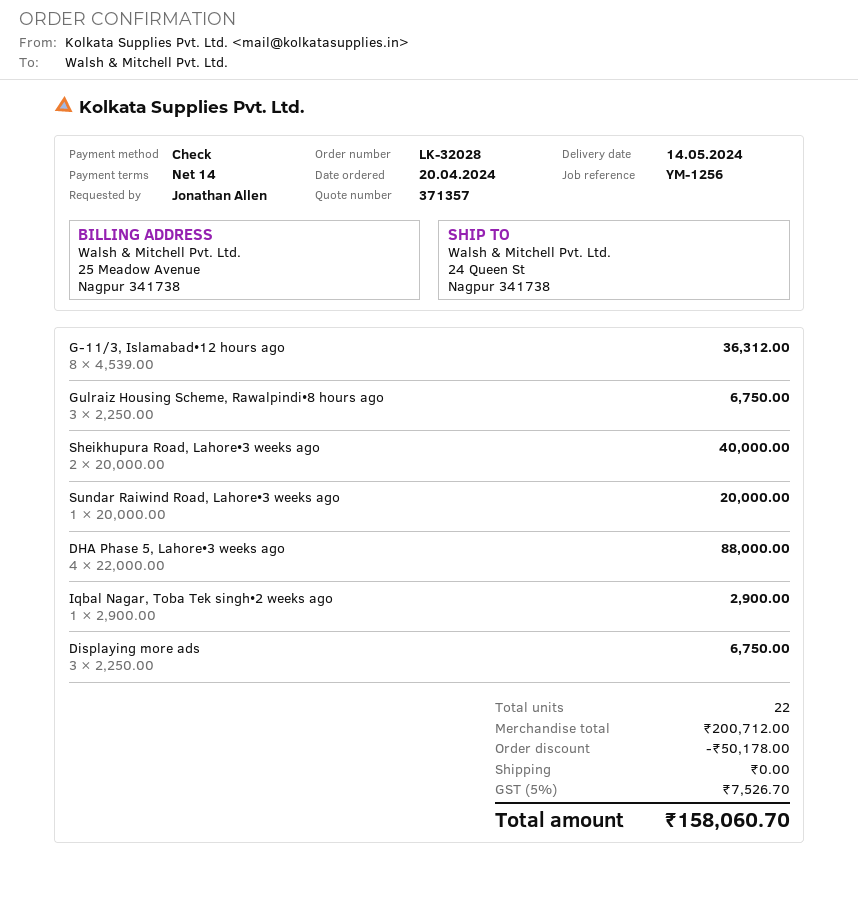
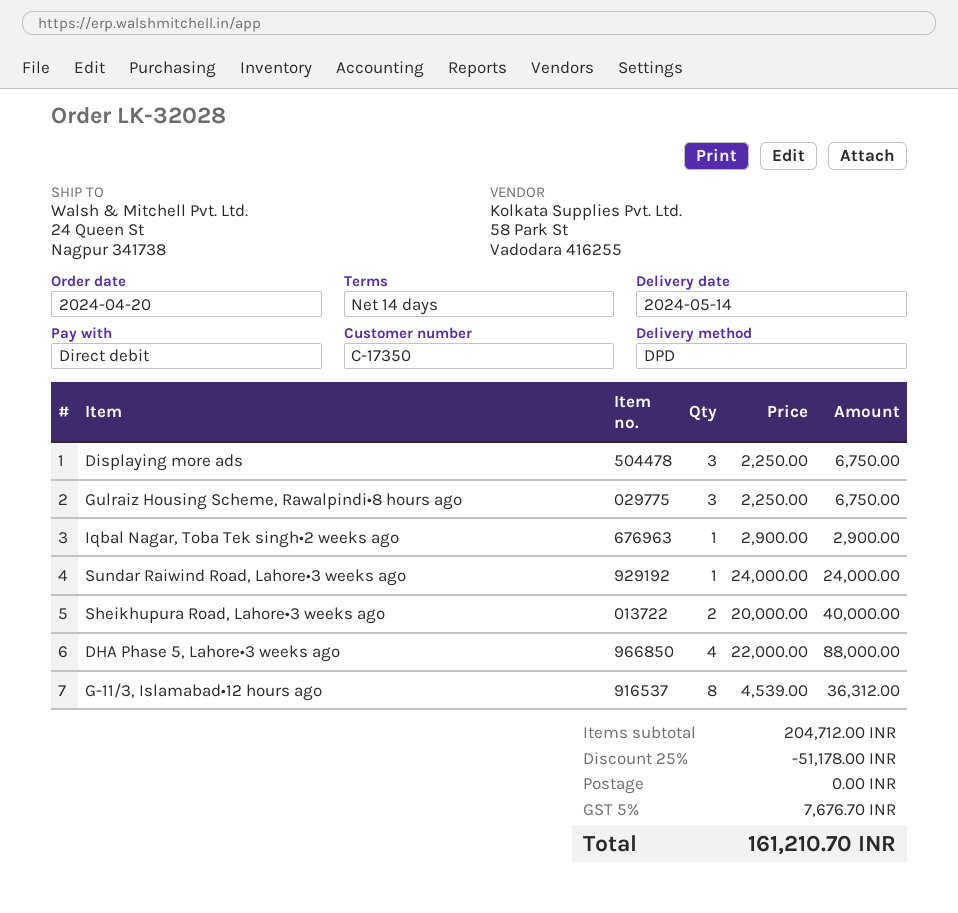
payment method: cheque -> direct debit
Sundar Raiwind Road, Lahore•3 weeks ago: 1 x 20000.00 = 20000.00 -> 1 x 24000.00 = 24000.00
subtotal: 200712.00 -> 204712.00
discount: 50178.00 -> 51178.00
tax: 5% = 7526.70 -> 5% = 7676.70
total: 158060.70 -> 161210.70

